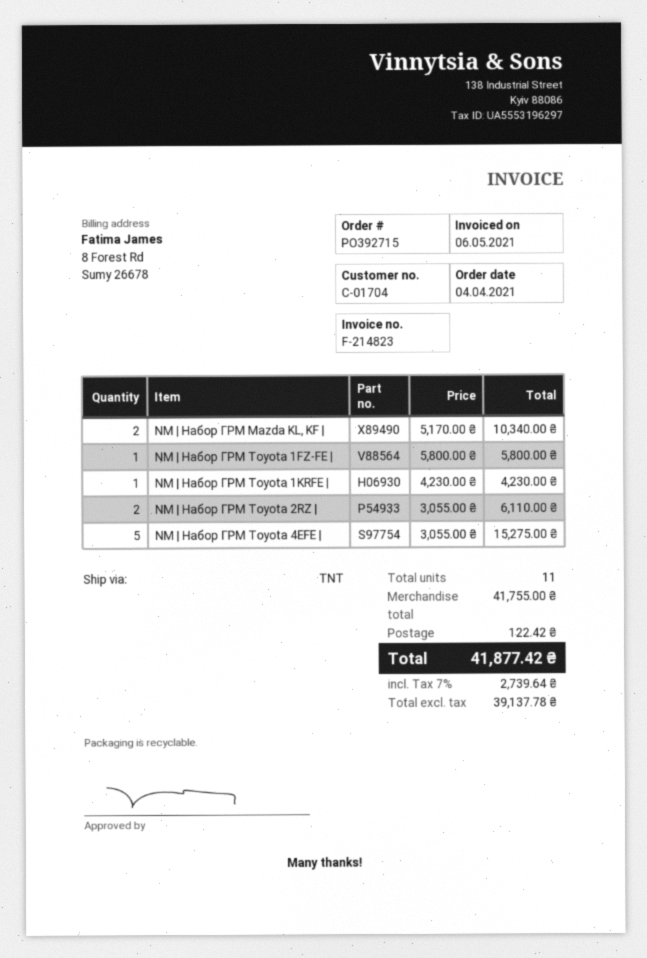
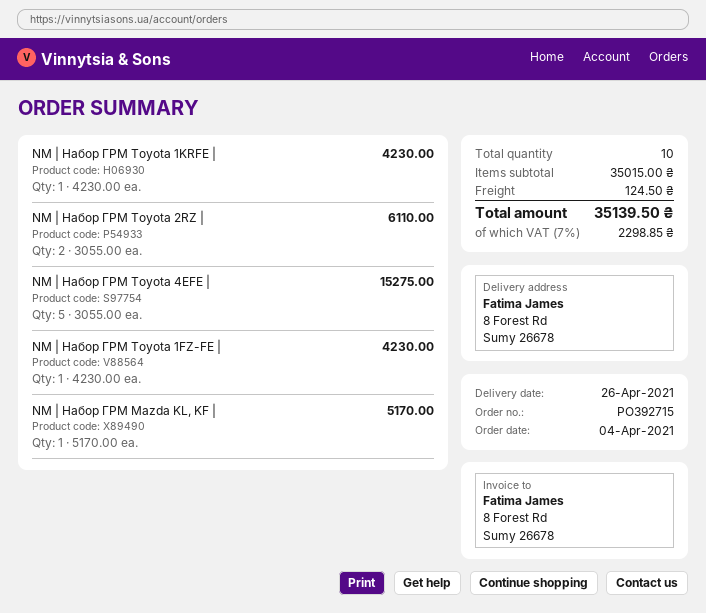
NM | Набор ГРМ Mazda KL, KF |: 2 x 5170.00 = 10340.00 -> 1 x 5170.00 = 5170.00
NM | Набор ГРМ Toyota 1FZ-FE |: 1 x 5800.00 = 5800.00 -> 1 x 4230.00 = 4230.00
total quantity: 11 -> 10
subtotal: 41755.00 -> 35015.00
shipping: 122.42 -> 124.50
tax: 7% = 2739.64 -> 7% = 2298.85
total: 41877.42 -> 35139.50

